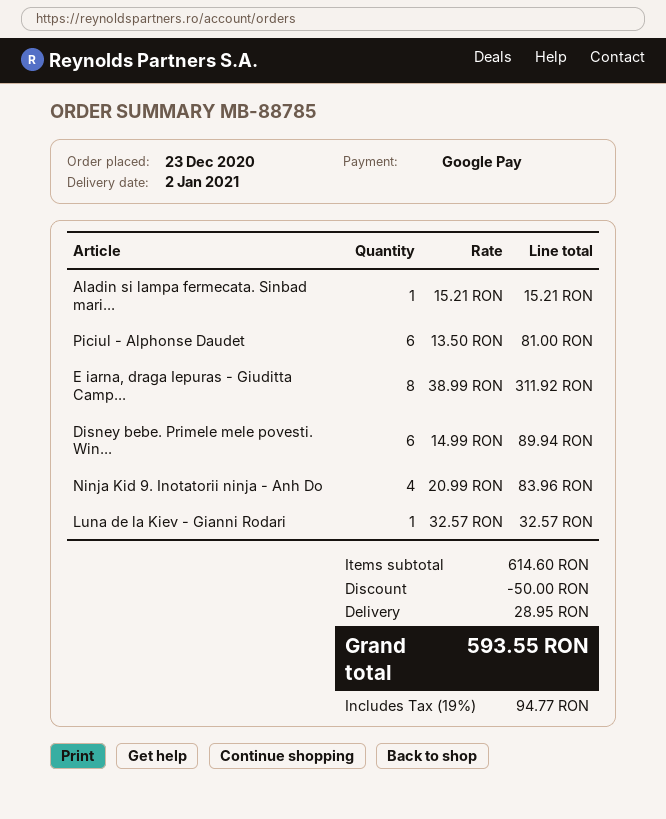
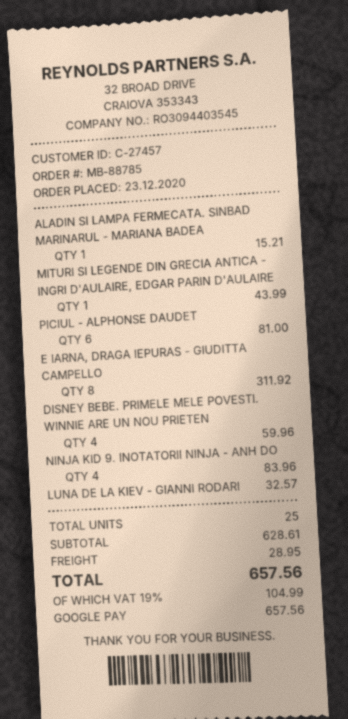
Disney bebe. Primele mele povesti. Win...: 6 for 89.94 -> 4 for 59.96
MITURI SI LEGENDE DIN GRECIA ANTICA - INGRI D'AULAIRE, EDGAR PARIN D'AULAIRE: none -> 1 for 43.99
subtotal: 614.60 -> 628.61
discount: 50.00 -> none
tax: 19% = 94.77 -> 19% = 104.99
total: 593.55 -> 657.56

